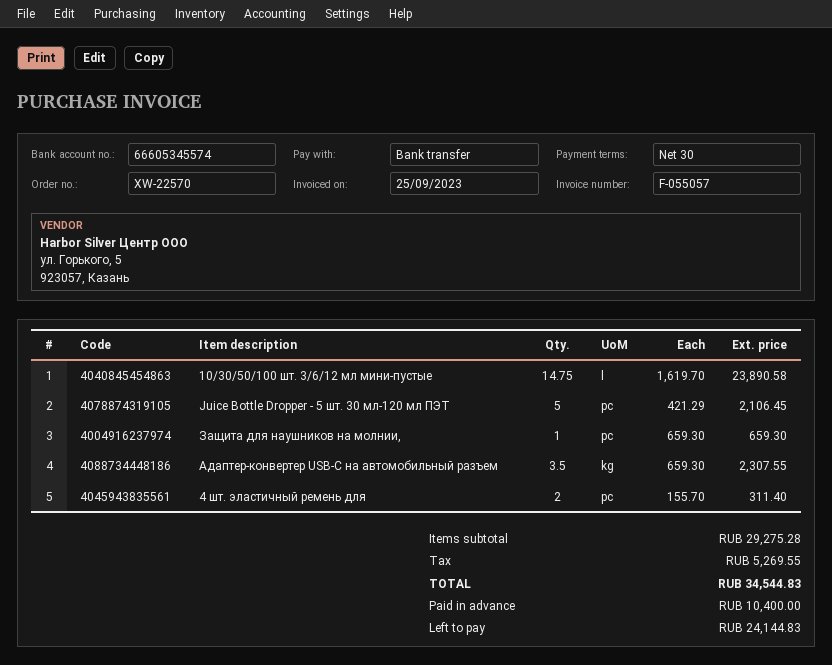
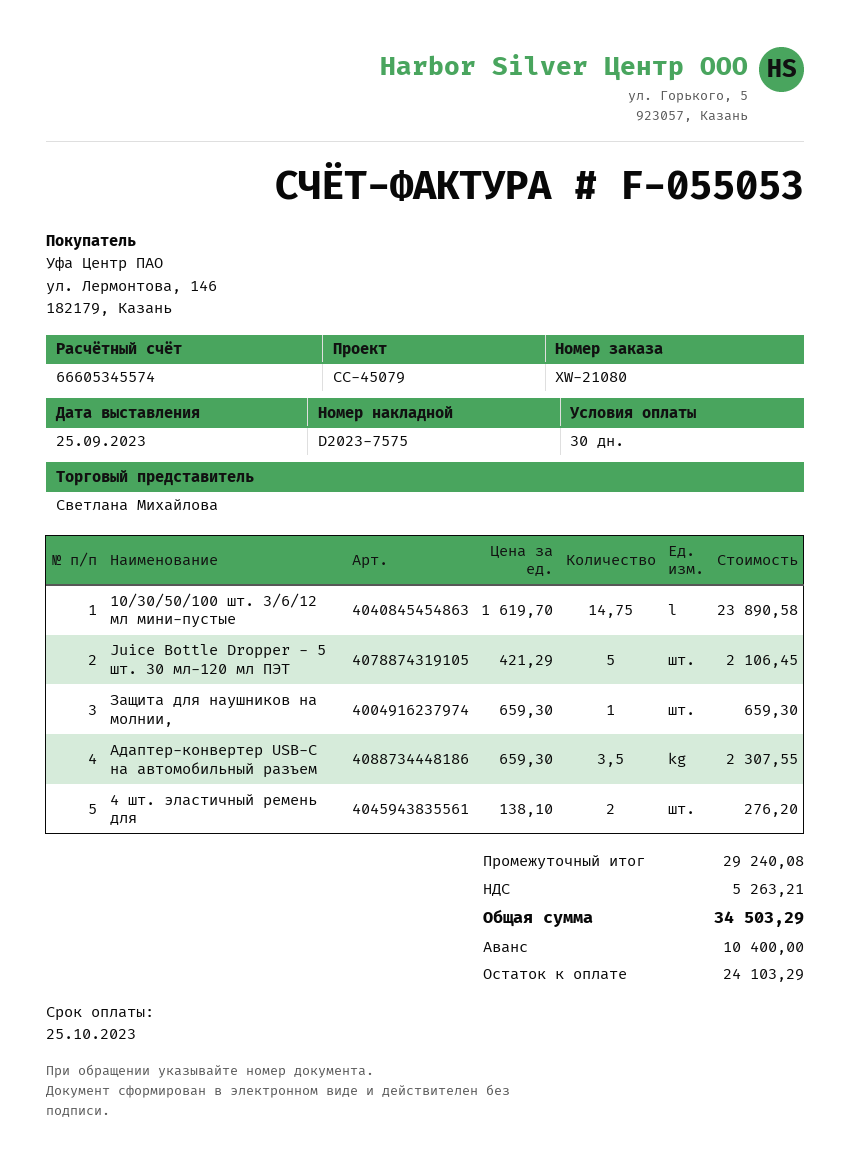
order number: XW-22570 -> XW-21080
invoice number: F-055057 -> F-055053
4 шт. эластичный ремень для: 2 x 155.70 = 311.40 -> 2 x 138.10 = 276.20
subtotal: 29275.28 -> 29240.08
tax: 5269.55 -> 5263.21
total: 34544.83 -> 34503.29
balance: 24144.83 -> 24103.29

